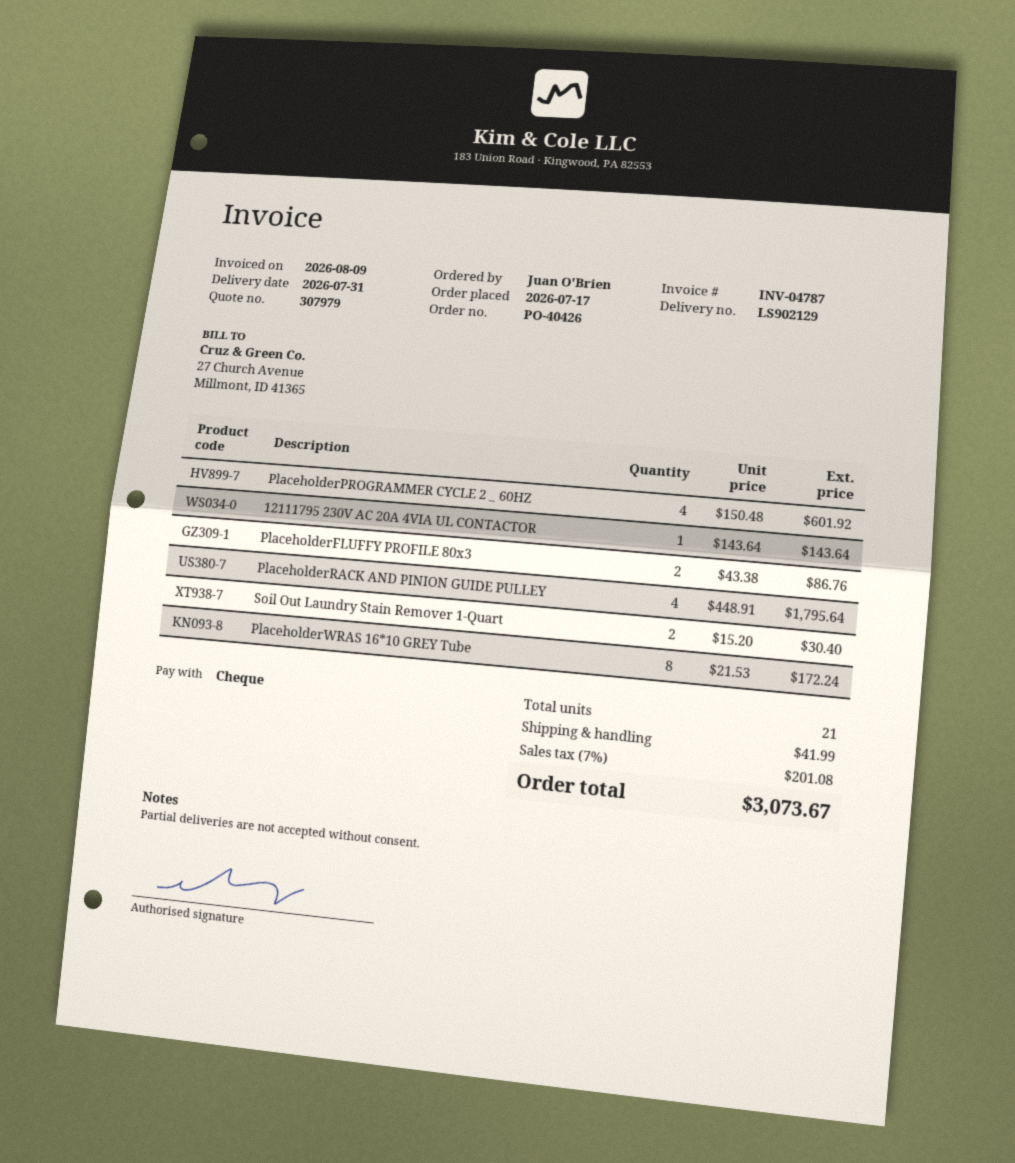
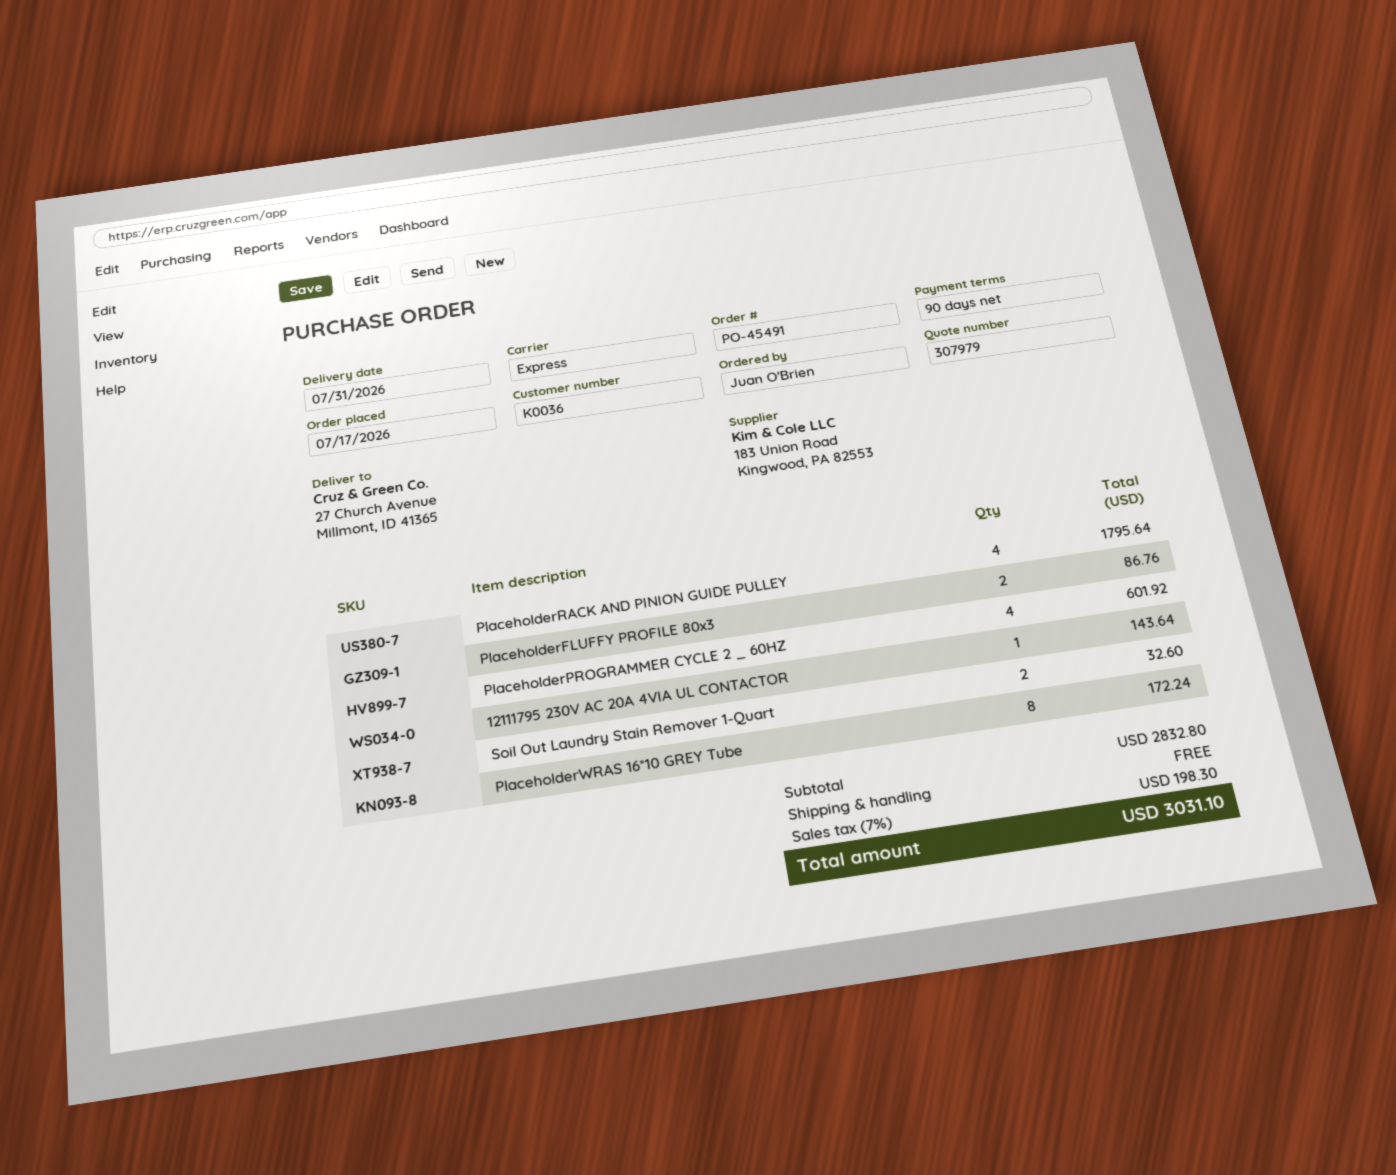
order number: PO-40426 -> PO-45491
Soil Out Laundry Stain Remover 1-Quart: 2 for 30.40 -> 2 for 32.60
shipping: 41.99 -> 0.00
tax: 7% = 201.08 -> 7% = 198.30
total: 3073.67 -> 3031.10

